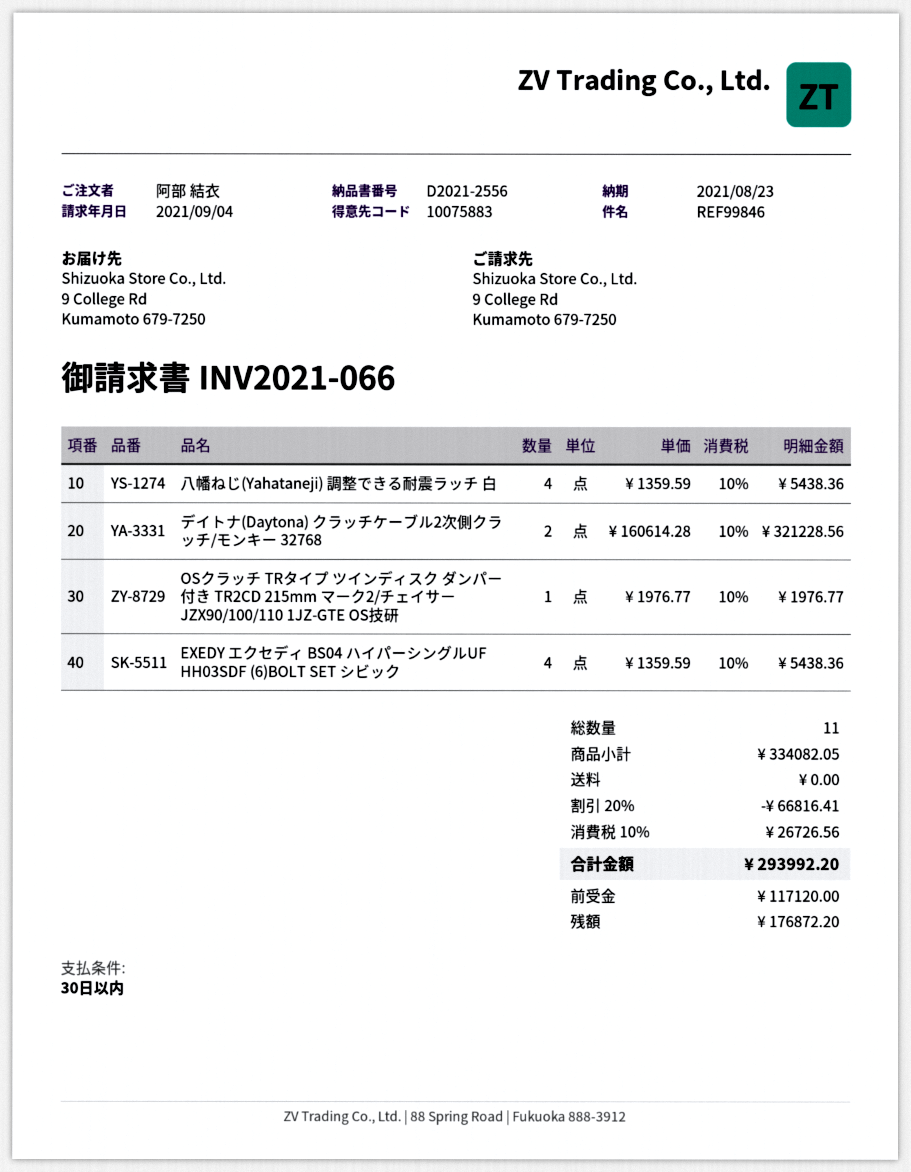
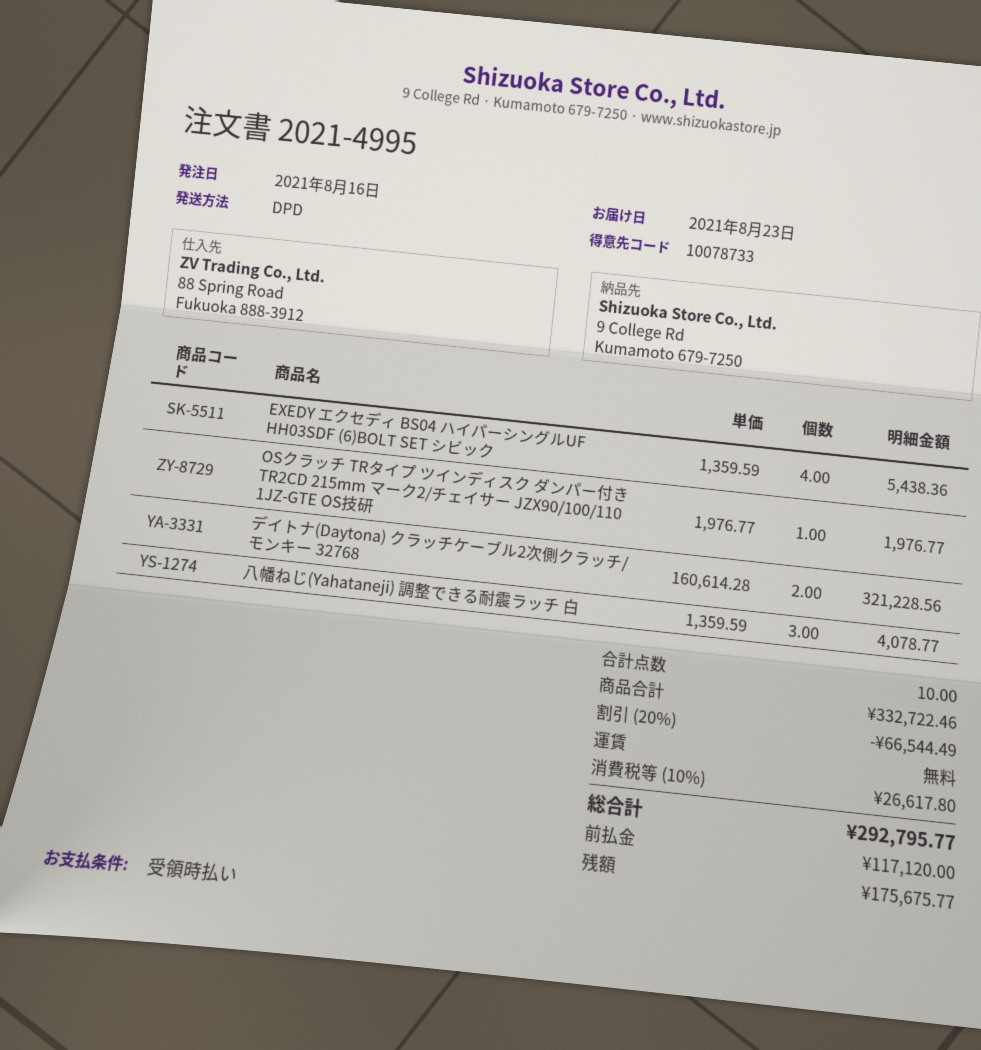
payment terms: 30 days -> on receipt
customer number: 10075883 -> 10078733
八幡ねじ(Yahataneji) 調整できる耐震ラッチ 白: 4 x 1359.59 = 5438.36 -> 3 x 1359.59 = 4078.77
total quantity: 11 -> 10
subtotal: 334082.05 -> 332722.46
discount: 20% = 66816.41 -> 20% = 66544.49
tax: 10% = 26726.56 -> 10% = 26617.80
total: 293992.20 -> 292795.77
balance: 176872.20 -> 175675.77

